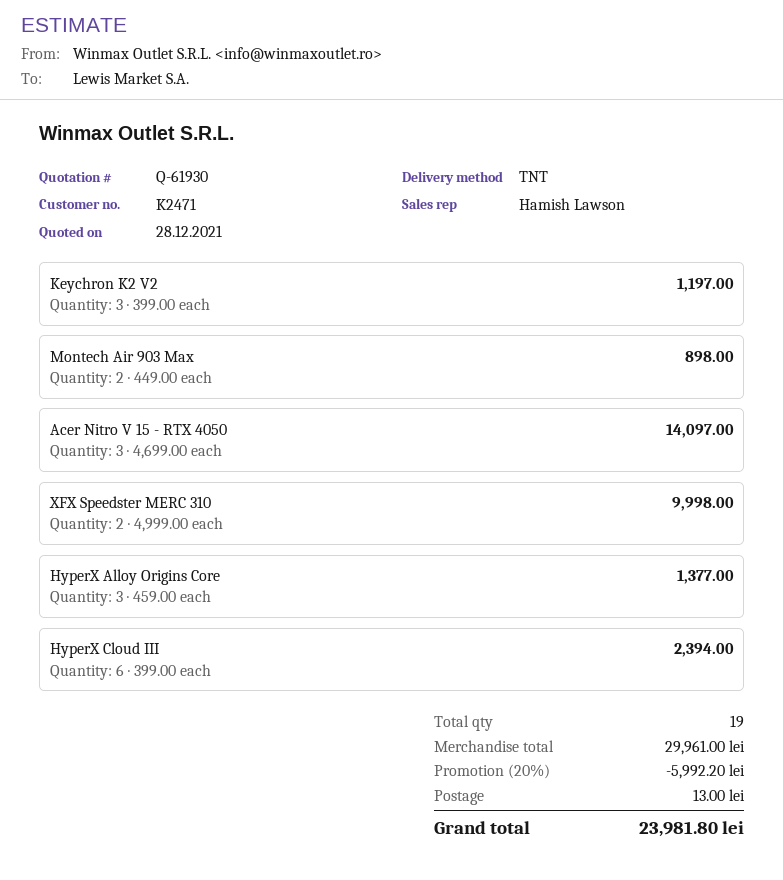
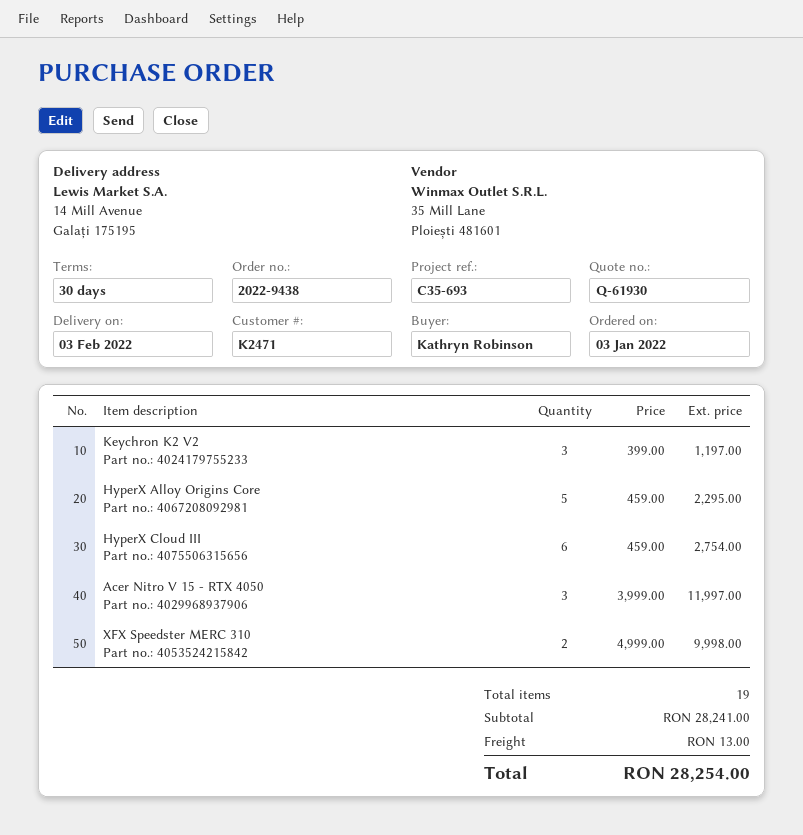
Montech Air 903 Max: 2 x 449.00 = 898.00 -> none
Acer Nitro V 15 - RTX 4050: 3 x 4699.00 = 14097.00 -> 3 x 3999.00 = 11997.00
HyperX Alloy Origins Core: 3 x 459.00 = 1377.00 -> 5 x 459.00 = 2295.00
HyperX Cloud III: 6 x 399.00 = 2394.00 -> 6 x 459.00 = 2754.00
subtotal: 29961.00 -> 28241.00
discount: 20% = 5992.20 -> none
total: 23981.80 -> 28254.00

